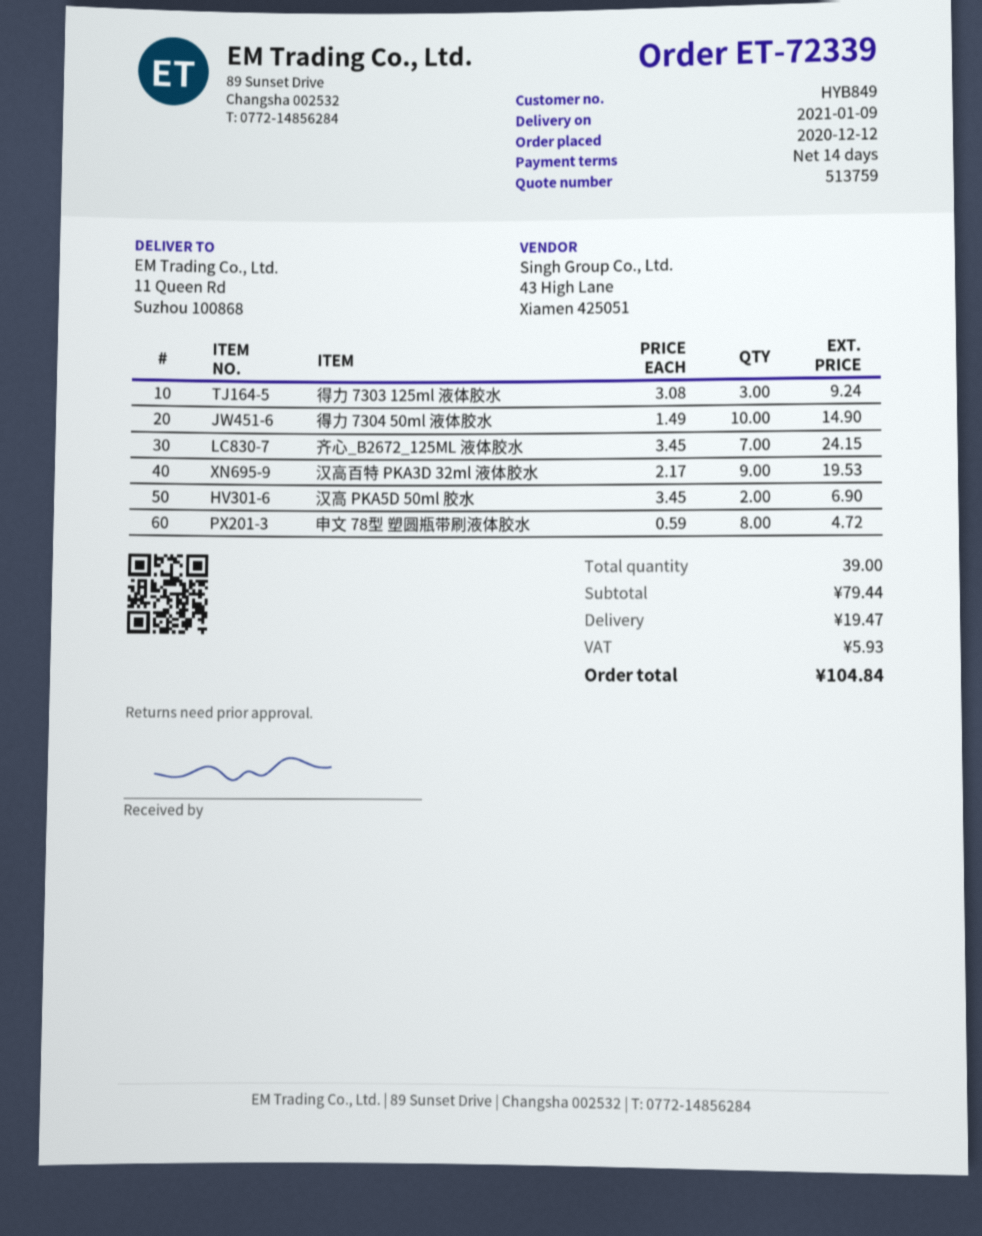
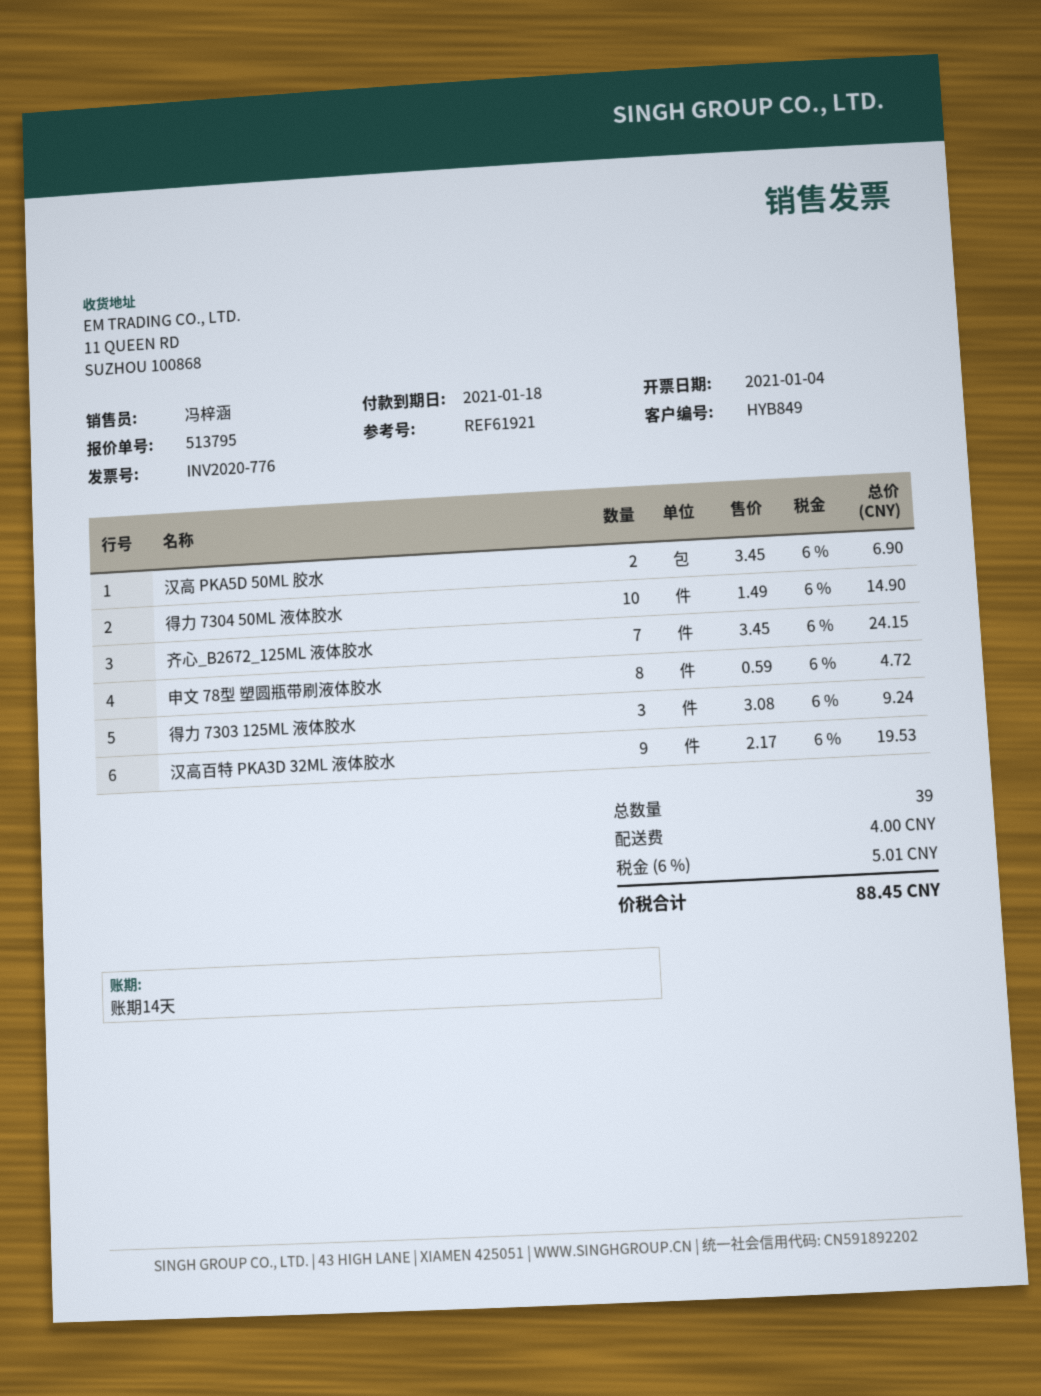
quote number: 513759 -> 513795
shipping: 19.47 -> 4.00
tax: 5.93 -> 5.01
total: 104.84 -> 88.45

